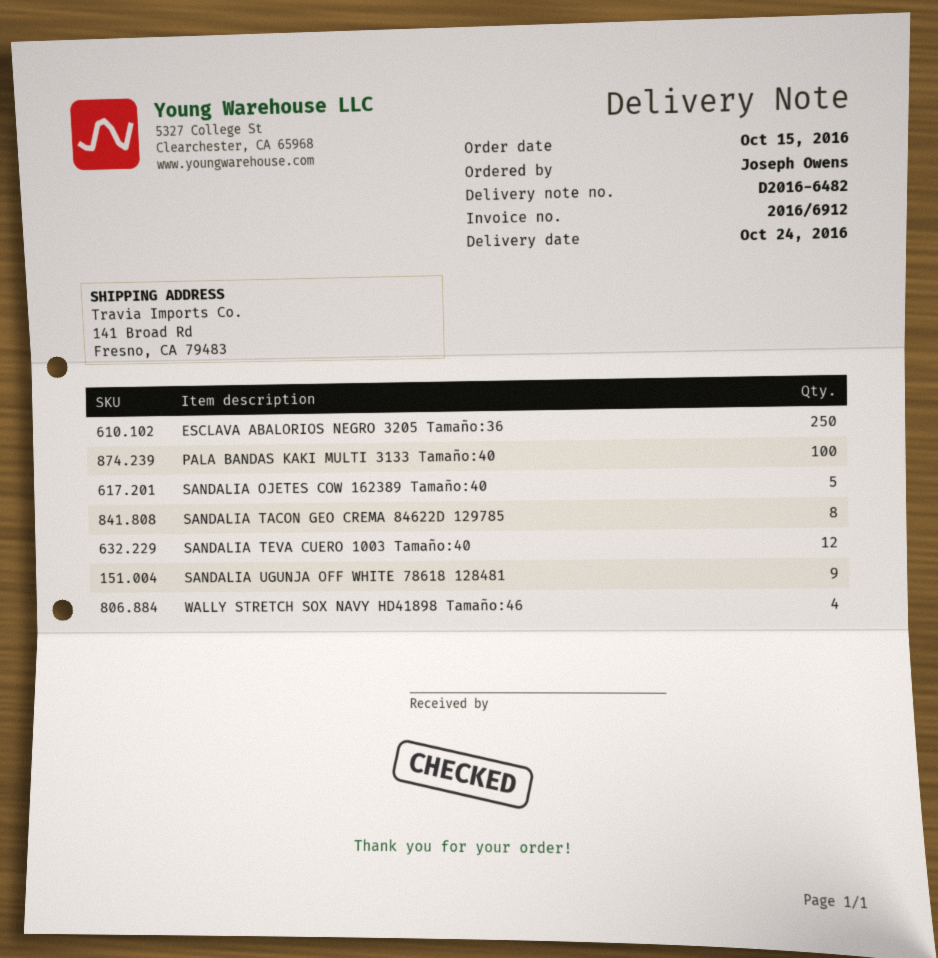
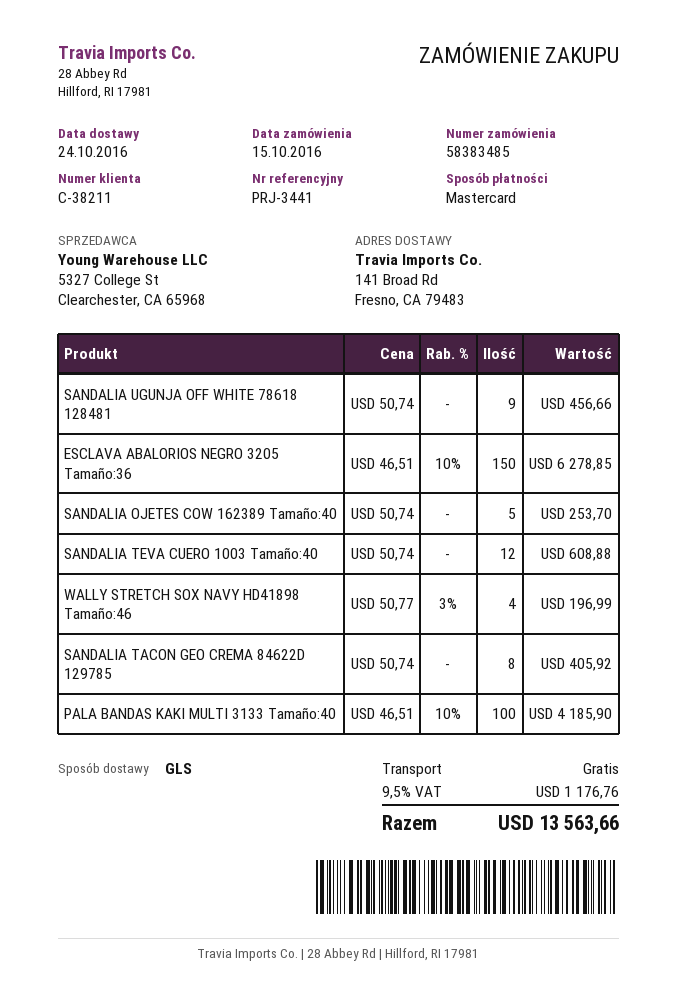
ESCLAVA ABALORIOS NEGRO 3205 Tamaño:36: 250 -> 150

